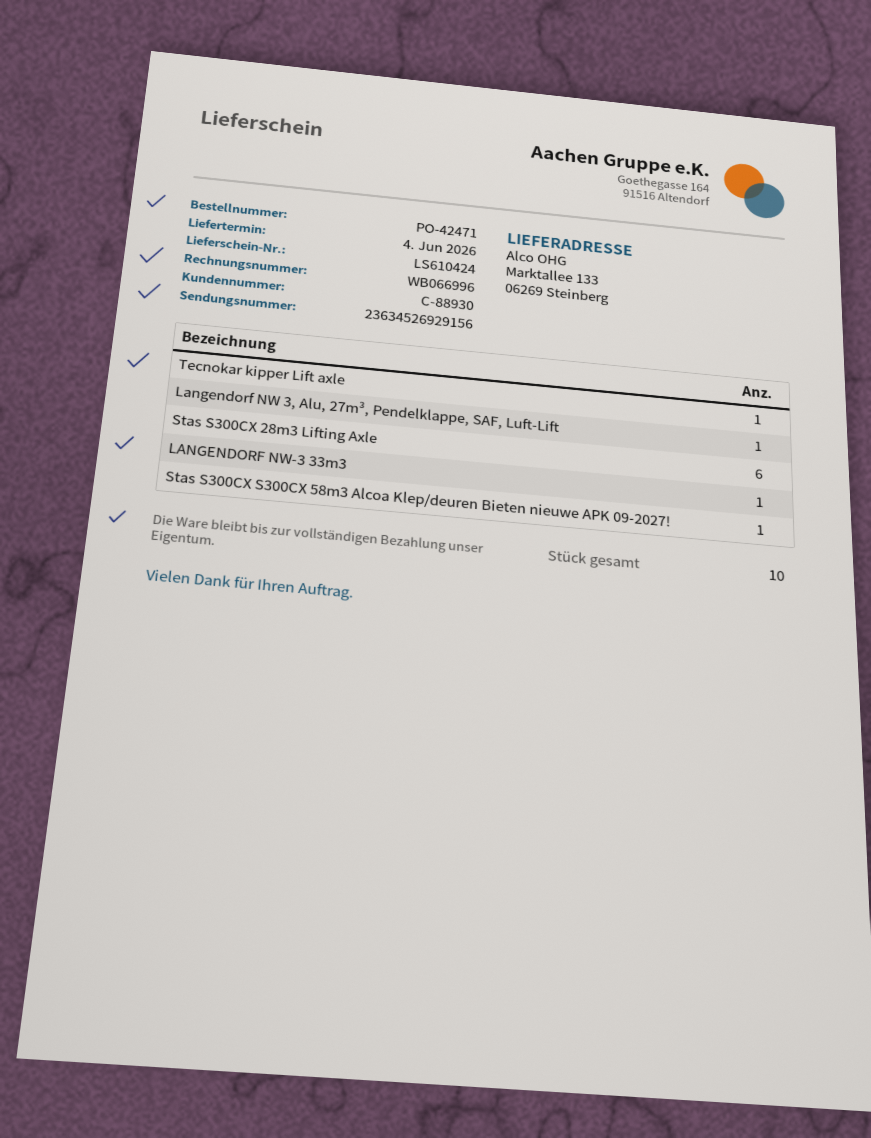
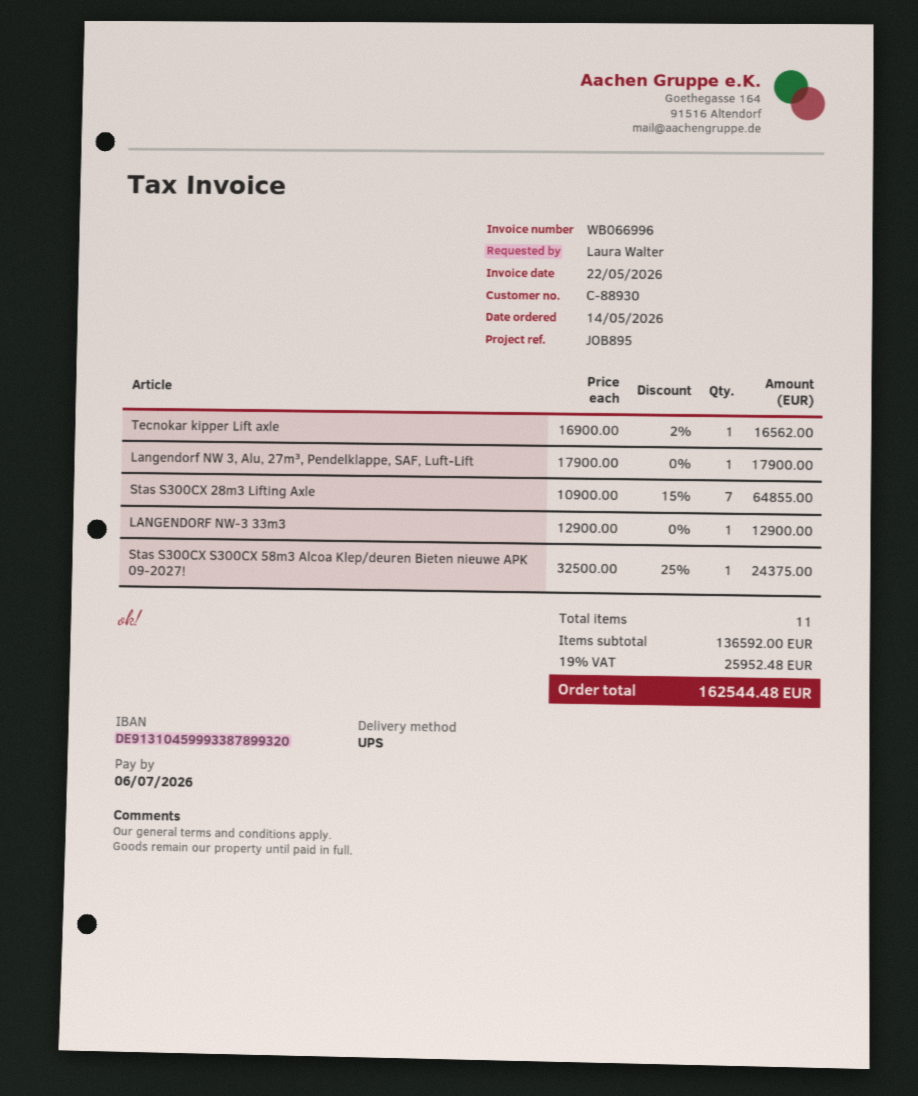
Stas S300CX 28m3 Lifting Axle: 6 -> 7
total quantity: 10 -> 11

